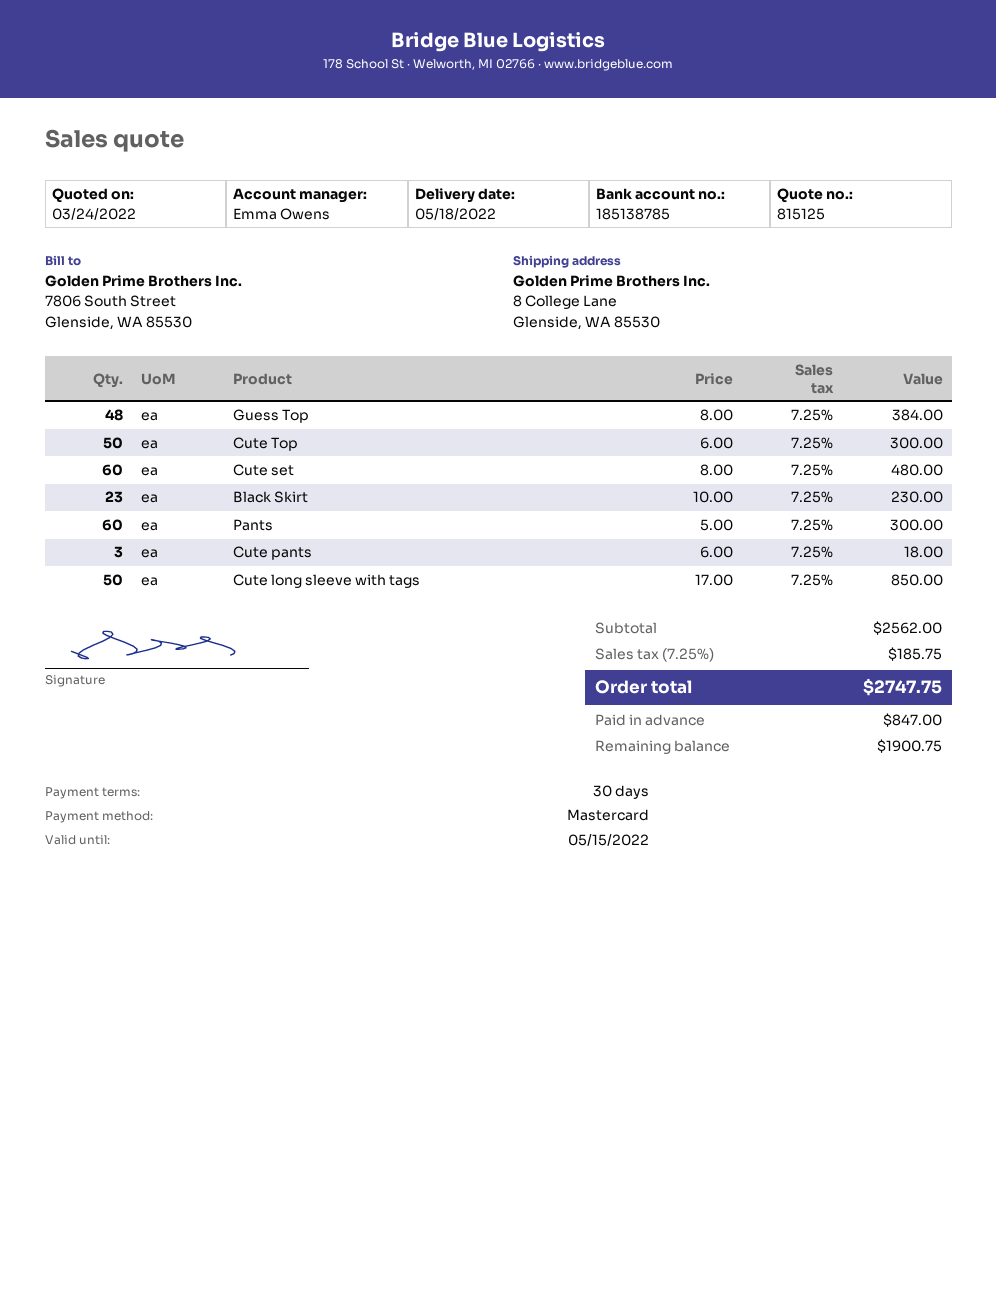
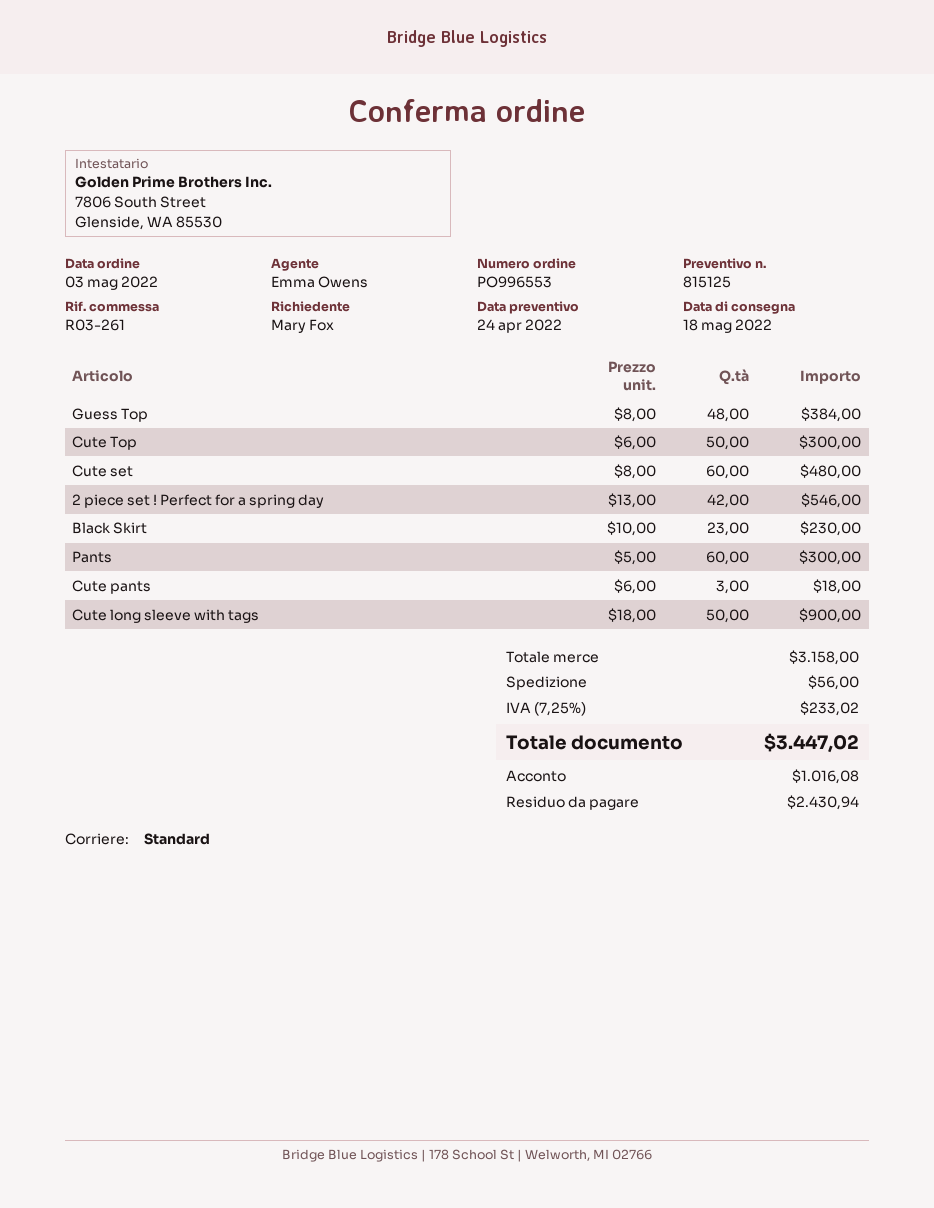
quote date: 2022-03-24 -> 2022-04-24
Cute long sleeve with tags: 50 x 17.00 = 850.00 -> 50 x 18.00 = 900.00
2 piece set ! Perfect for a spring day: none -> 42 x 13.00 = 546.00
subtotal: 2562.00 -> 3158.00
shipping: none -> 56.00
tax: 7.25% = 185.75 -> 7.25% = 233.02
total: 2747.75 -> 3447.02
deposit: 847.00 -> 1016.08
balance: 1900.75 -> 2430.94

